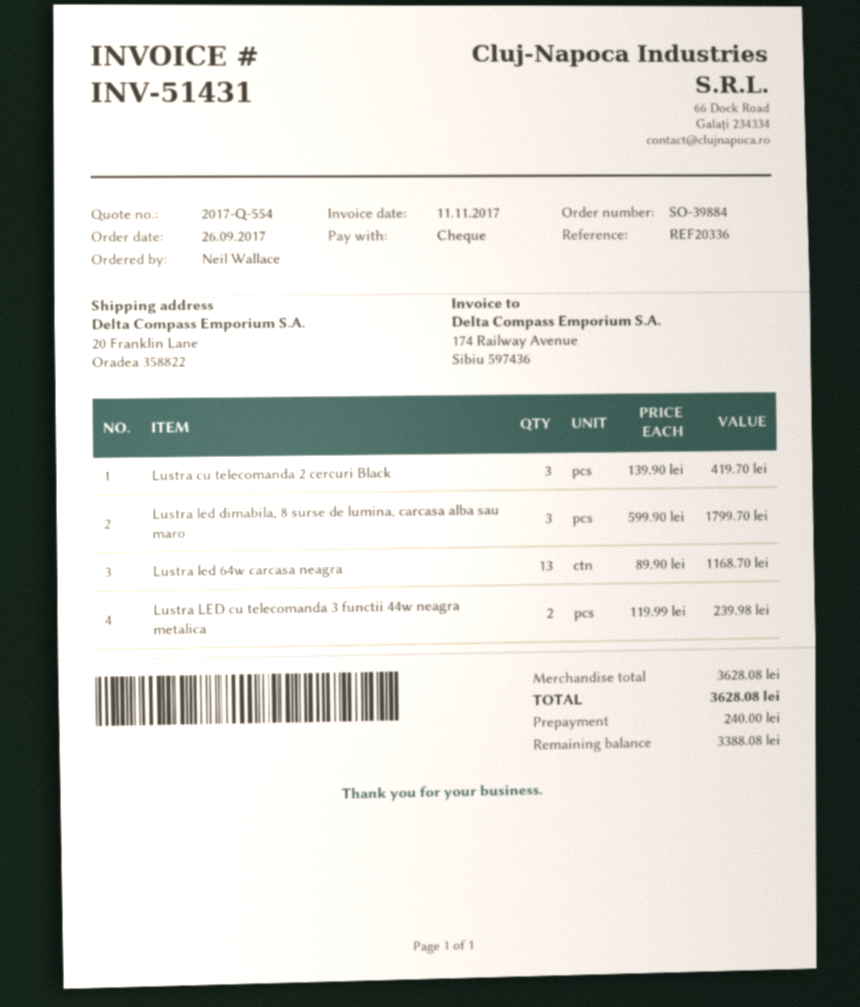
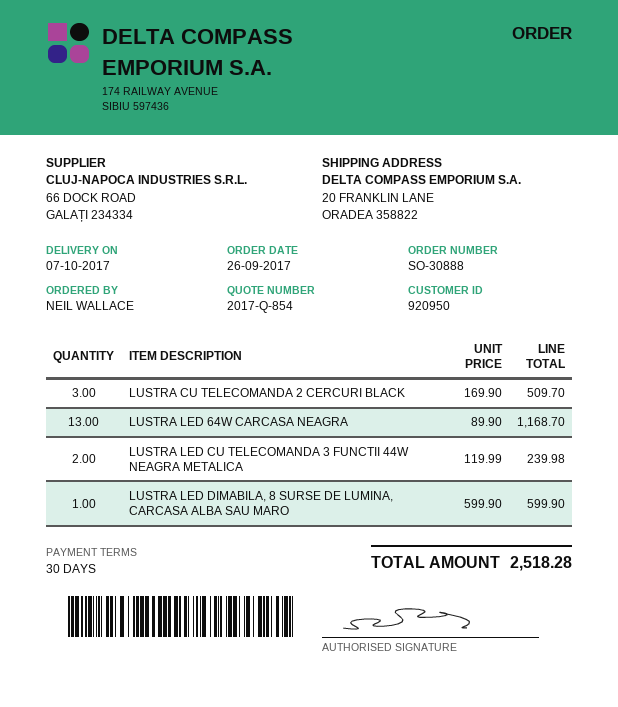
quote number: 2017-Q-554 -> 2017-Q-854
order number: SO-39884 -> SO-30888
Lustra cu telecomanda 2 cercuri Black: 3 x 139.90 = 419.70 -> 3 x 169.90 = 509.70
Lustra led dimabila, 8 surse de lumina, carcasa alba sau maro: 3 x 599.90 = 1799.70 -> 1 x 599.90 = 599.90
total: 3628.08 -> 2518.28

